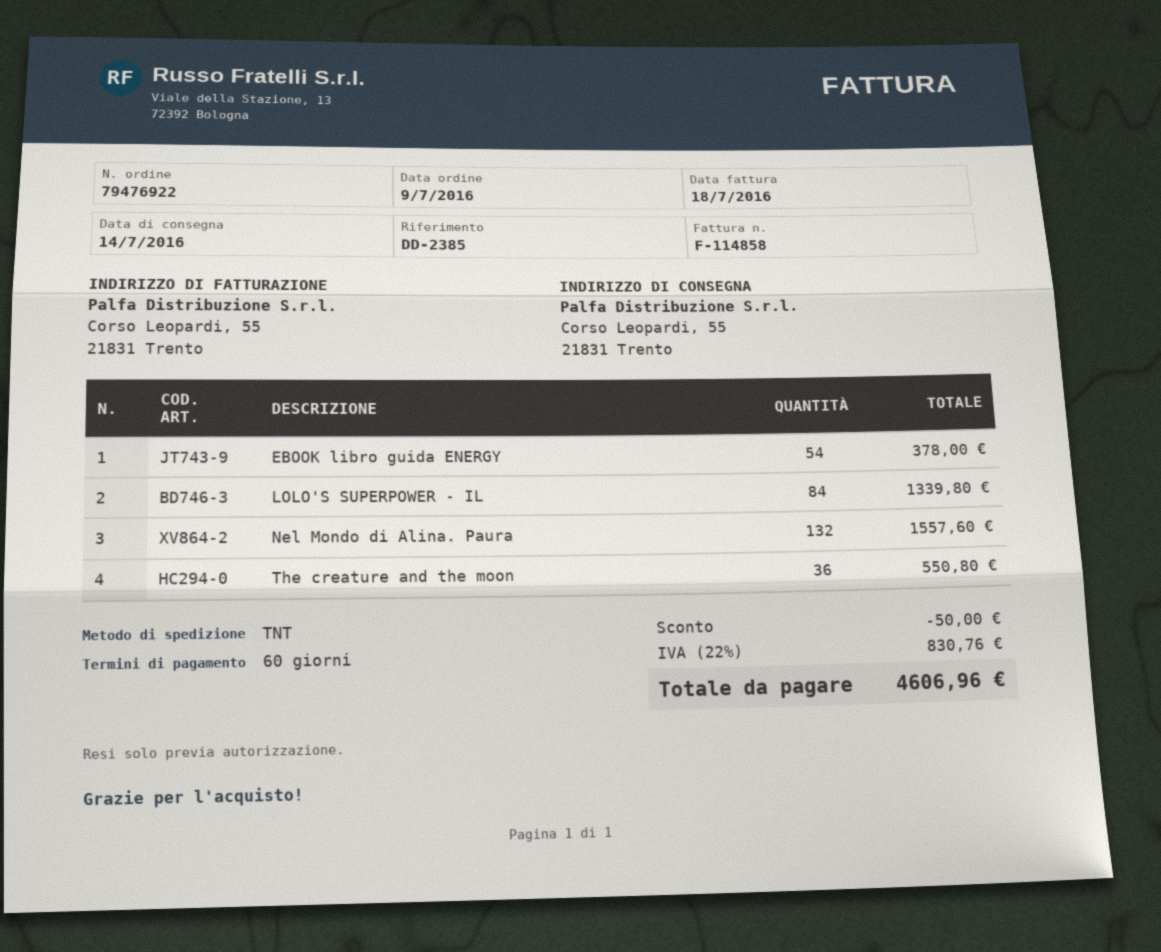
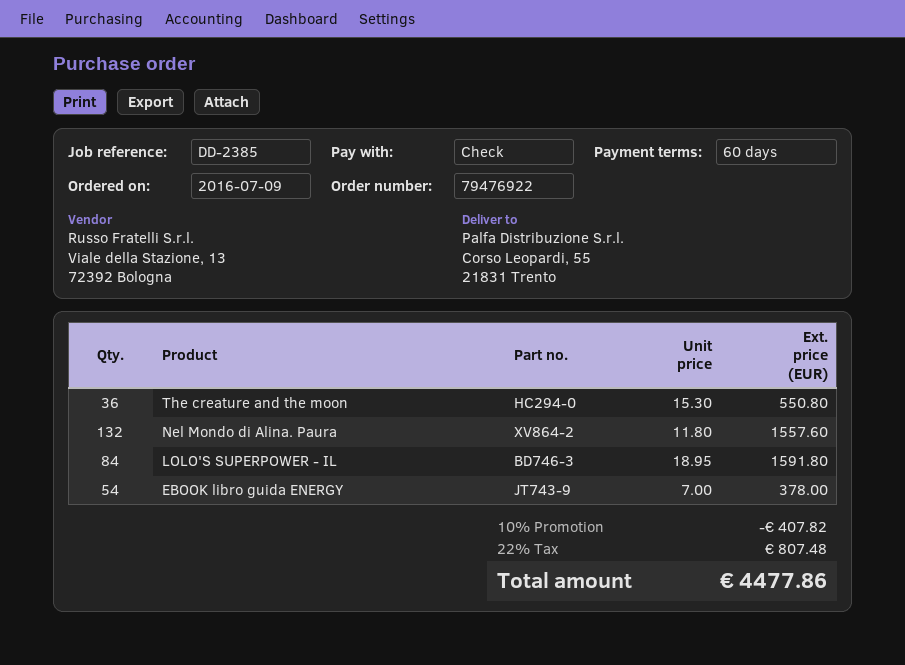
LOLO'S SUPERPOWER - IL: 84 for 1339.80 -> 84 for 1591.80
discount: 50.00 -> 407.82
tax: 22% = 830.76 -> 22% = 807.48
total: 4606.96 -> 4477.86

